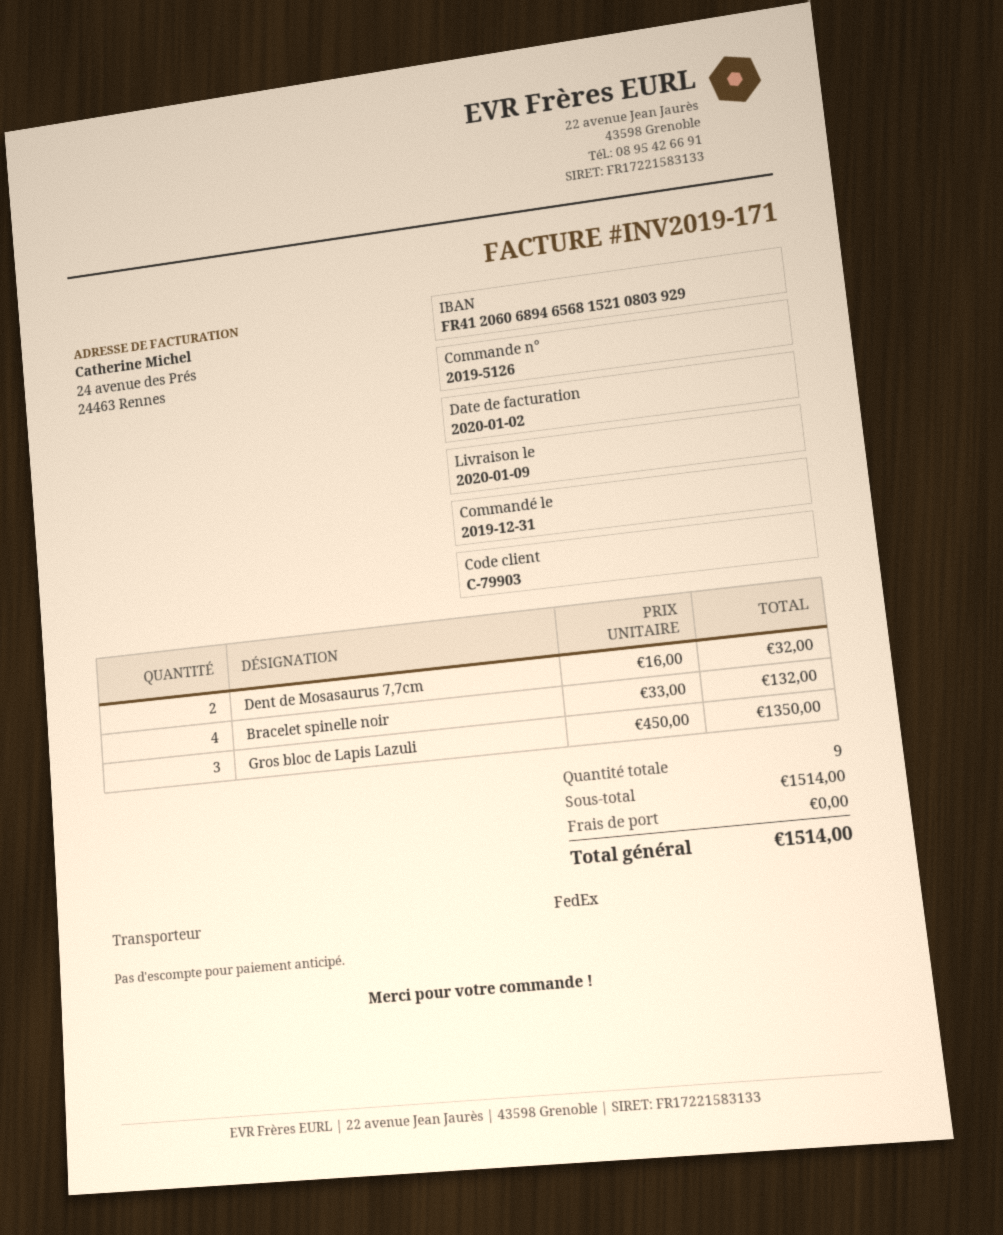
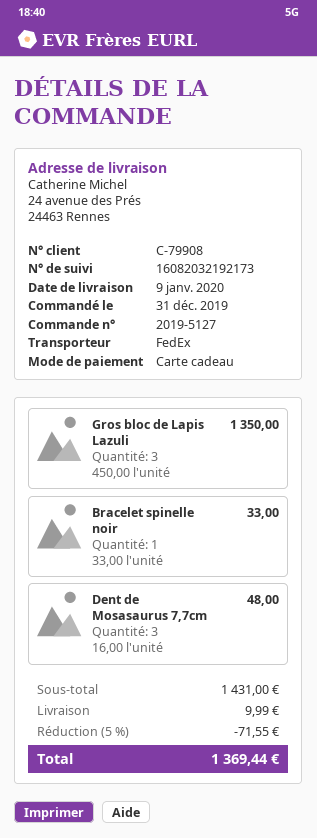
order number: 2019-5126 -> 2019-5127
customer number: C-79903 -> C-79908
Dent de Mosasaurus 7,7cm: 2 x 16.00 = 32.00 -> 3 x 16.00 = 48.00
Bracelet spinelle noir: 4 x 33.00 = 132.00 -> 1 x 33.00 = 33.00
subtotal: 1514.00 -> 1431.00
discount: none -> 5% = 71.55
shipping: 0.00 -> 9.99
total: 1514.00 -> 1369.44

